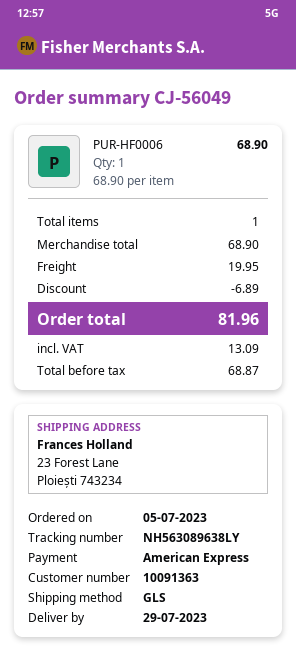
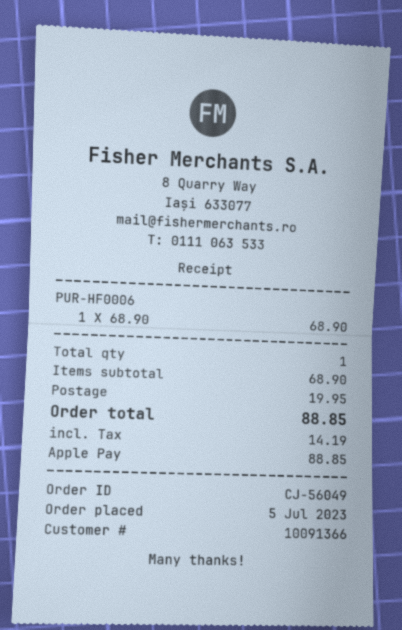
customer number: 10091363 -> 10091366
payment method: American Express -> Apple Pay
discount: 6.89 -> none
tax: 13.09 -> 14.19
total: 81.96 -> 88.85

